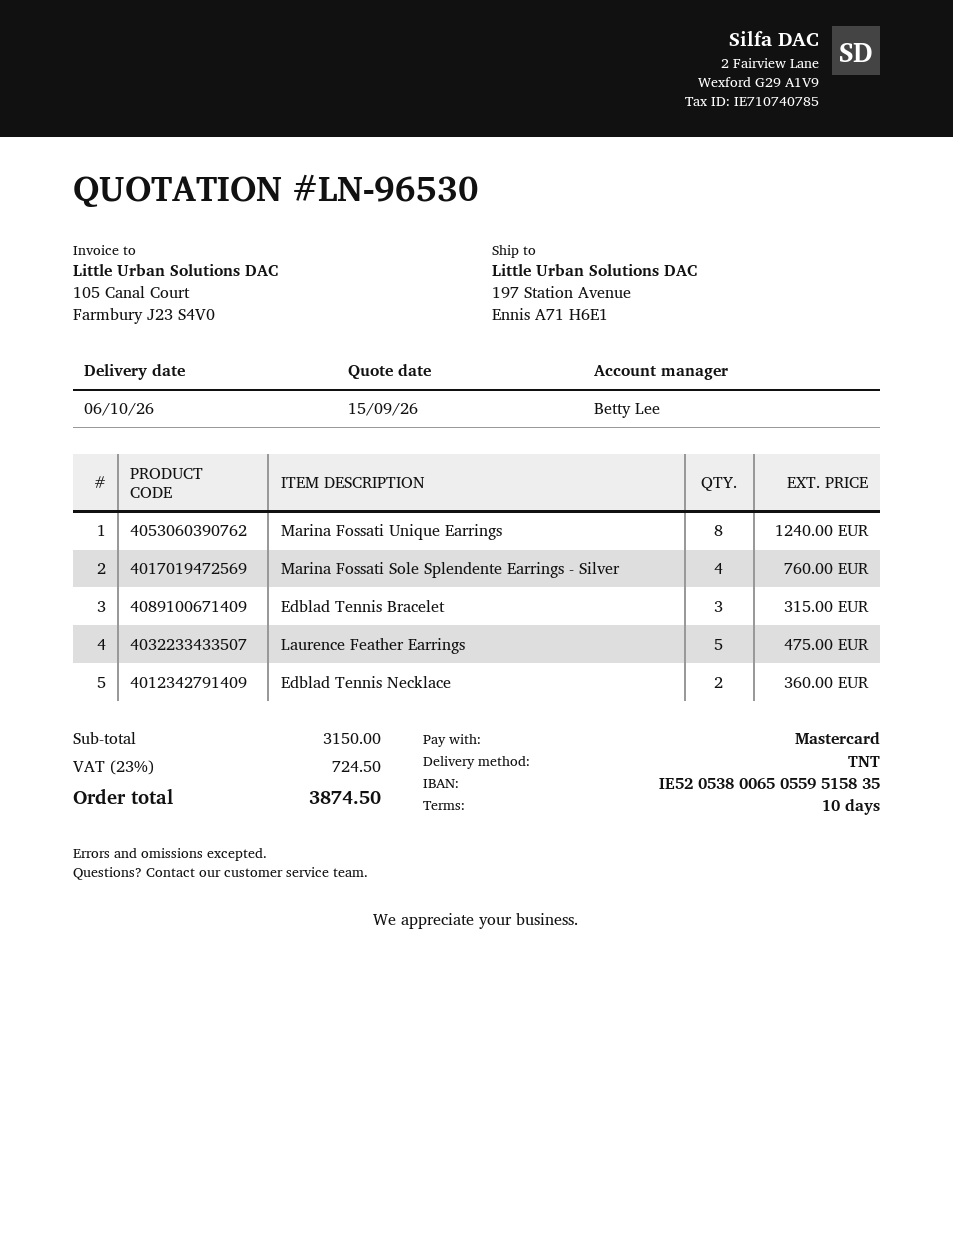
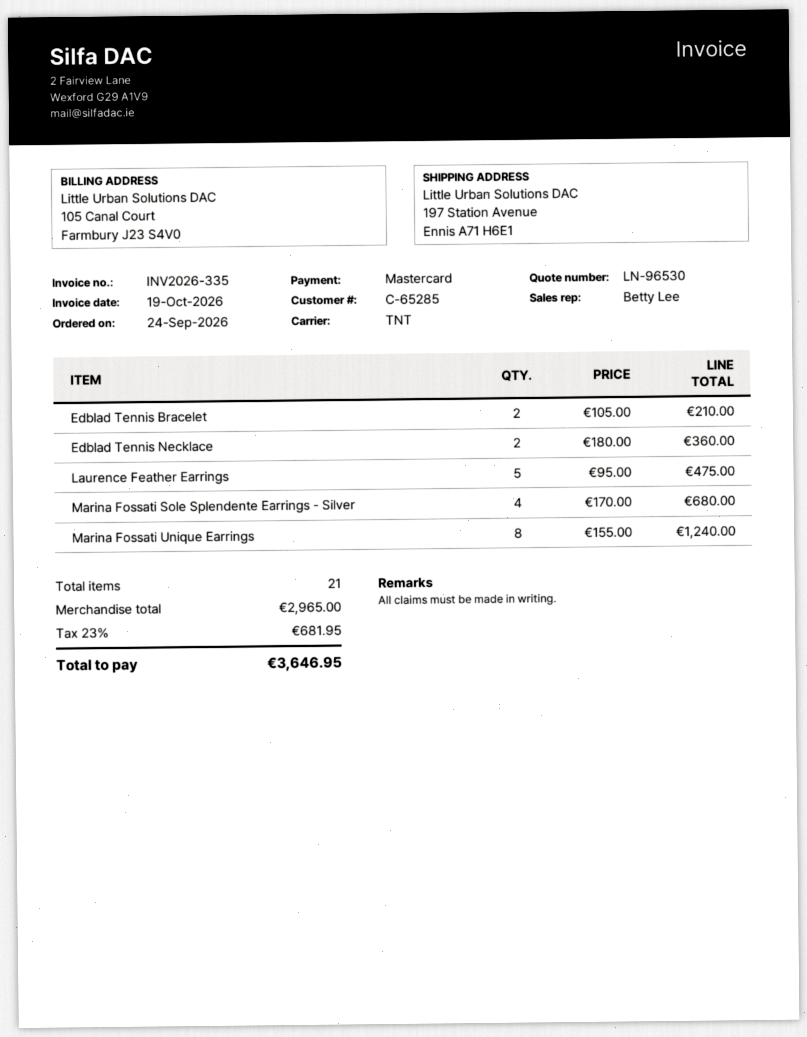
Marina Fossati Sole Splendente Earrings - Silver: 4 for 760.00 -> 4 for 680.00
Edblad Tennis Bracelet: 3 for 315.00 -> 2 for 210.00
subtotal: 3150.00 -> 2965.00
tax: 23% = 724.50 -> 23% = 681.95
total: 3874.50 -> 3646.95

